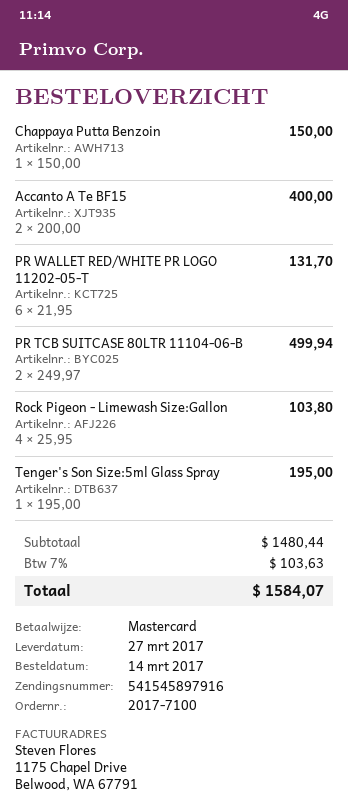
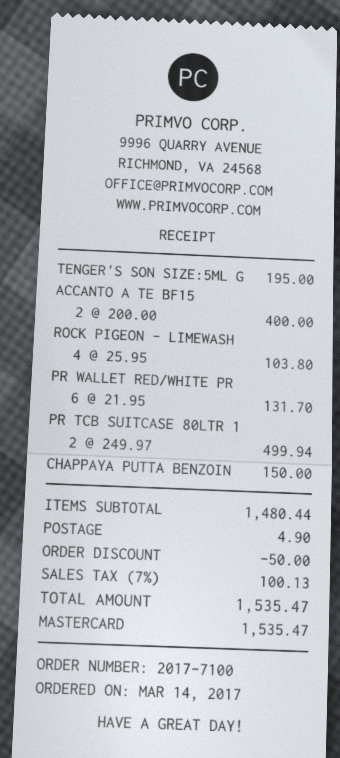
discount: none -> 50.00
shipping: none -> 4.90
tax: 7% = 103.63 -> 7% = 100.13
total: 1584.07 -> 1535.47

